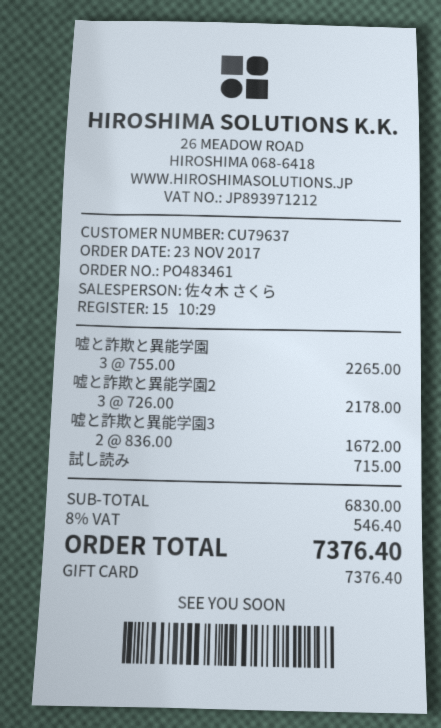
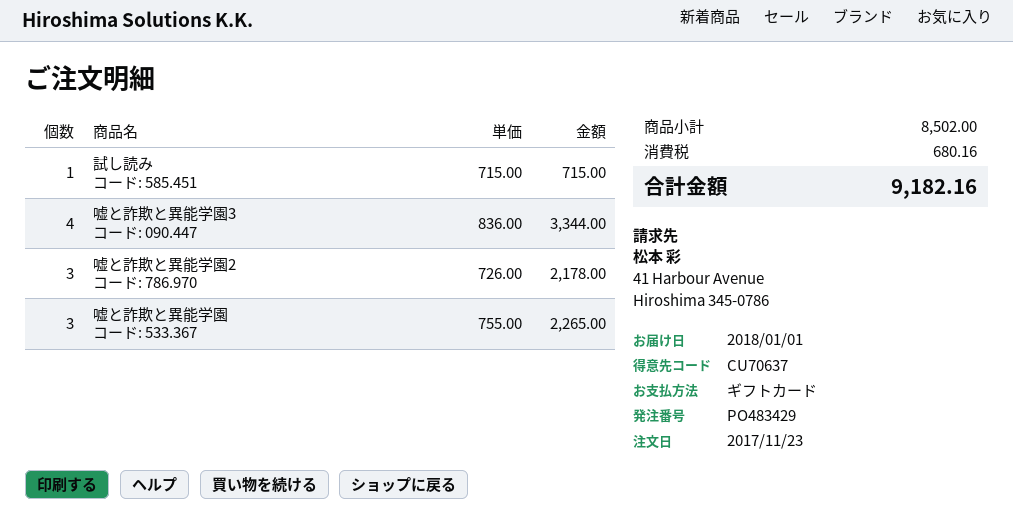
order number: PO483461 -> PO483429
customer number: CU79637 -> CU70637
嘘と詐欺と異能学園3: 2 x 836.00 = 1672.00 -> 4 x 836.00 = 3344.00
subtotal: 6830.00 -> 8502.00
tax: 546.40 -> 680.16
total: 7376.40 -> 9182.16

